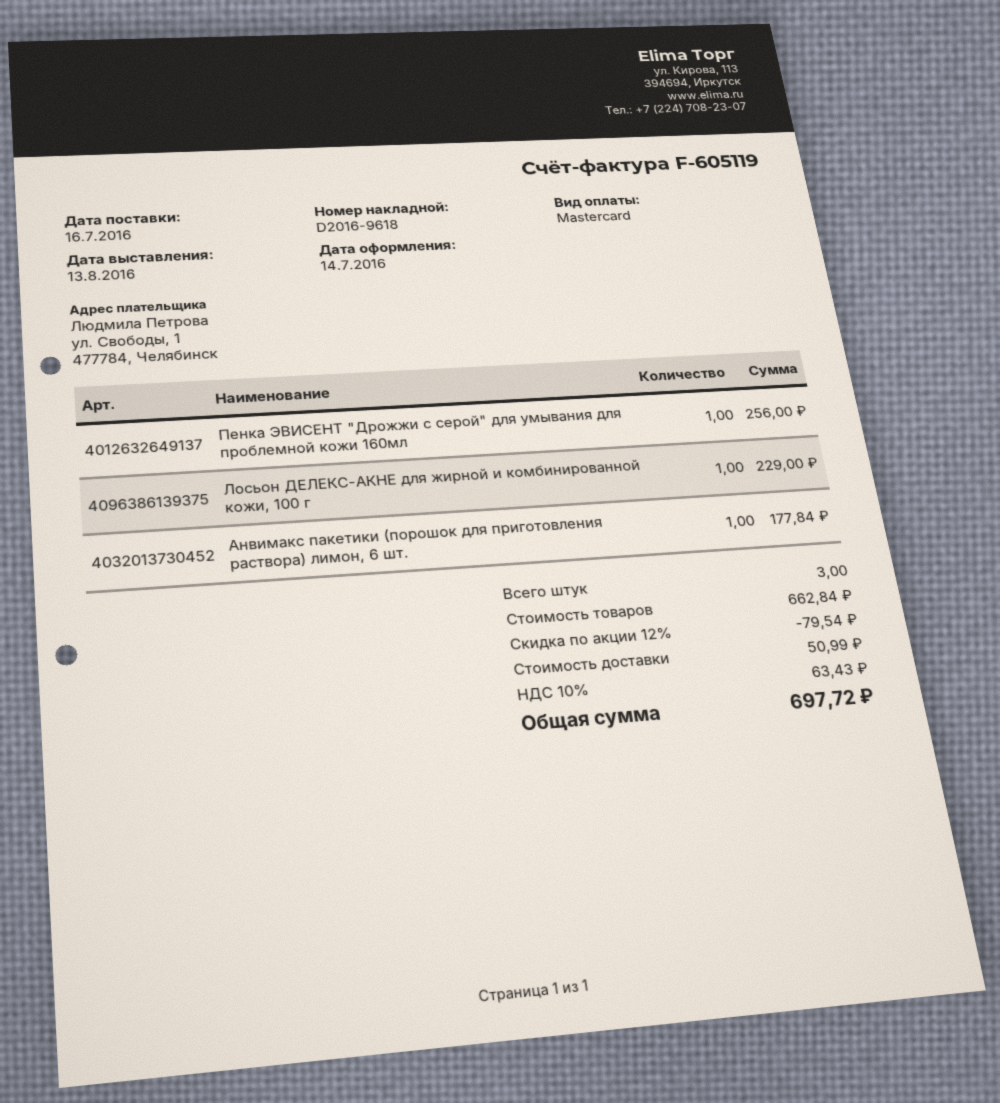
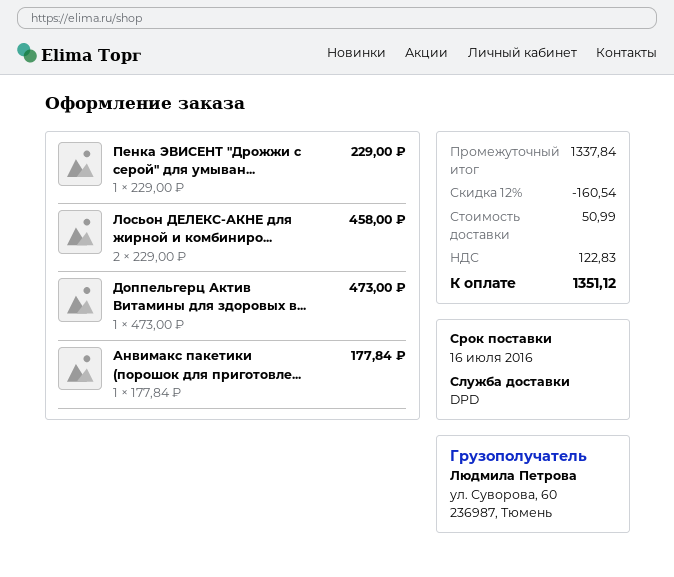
Пенка ЭВИСЕНТ "Дрожжи с серой" для умывания для проблемной кожи 160мл: 1 for 256.00 -> 1 for 229.00
Лосьон ДЕЛЕКС-АКНЕ для жирной и комбинированной кожи, 100 г: 1 for 229.00 -> 2 for 458.00
Доппельгерц Актив Витамины для здоровых в...: none -> 1 for 473.00
subtotal: 662.84 -> 1337.84
discount: 12% = 79.54 -> 12% = 160.54
tax: 63.43 -> 122.83
total: 697.72 -> 1351.12

